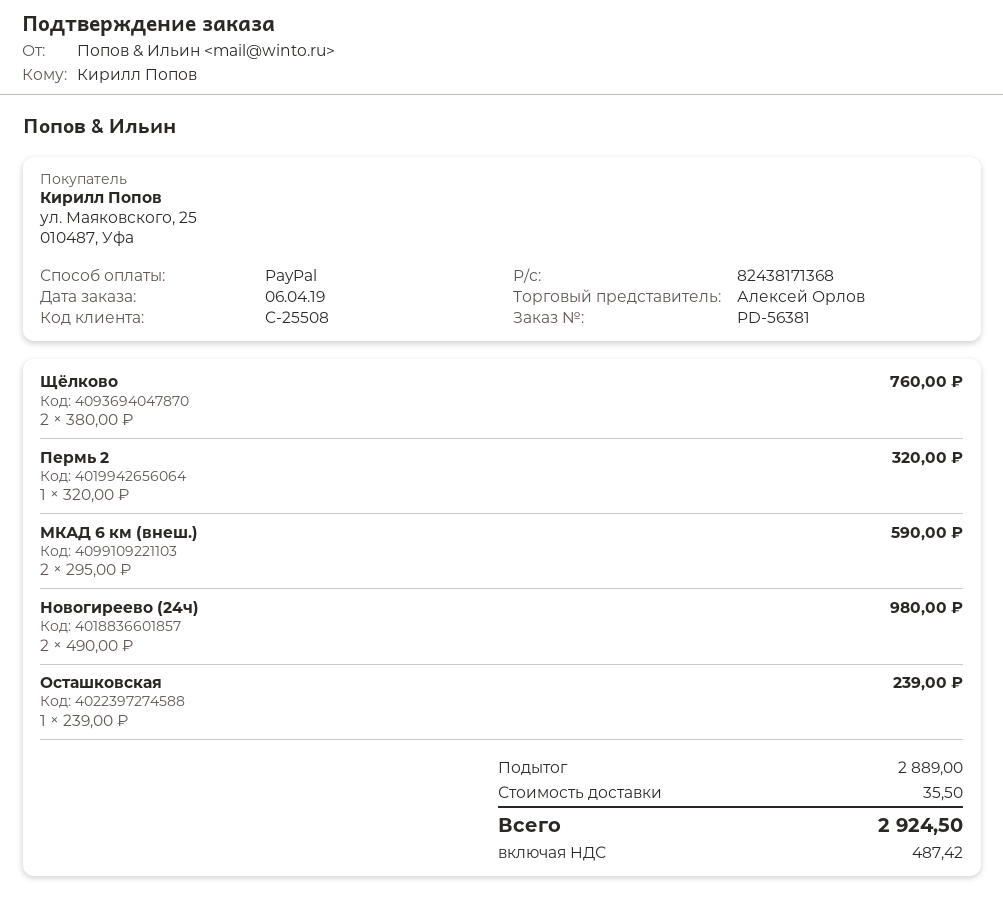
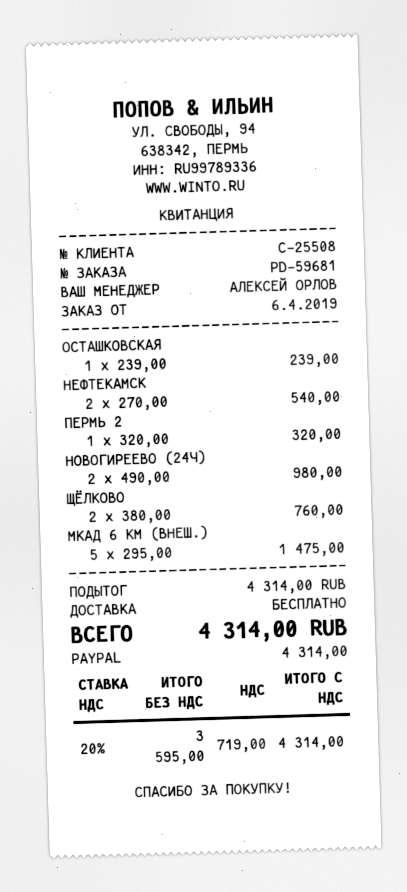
order number: PD-56381 -> PD-59681
МКАД 6 км (внеш.): 2 x 295.00 = 590.00 -> 5 x 295.00 = 1475.00
НЕФТЕКАМСК: none -> 2 x 270.00 = 540.00
subtotal: 2889.00 -> 4314.00
shipping: 35.50 -> 0.00
tax: 487.42 -> 719.00
total: 2924.50 -> 4314.00

